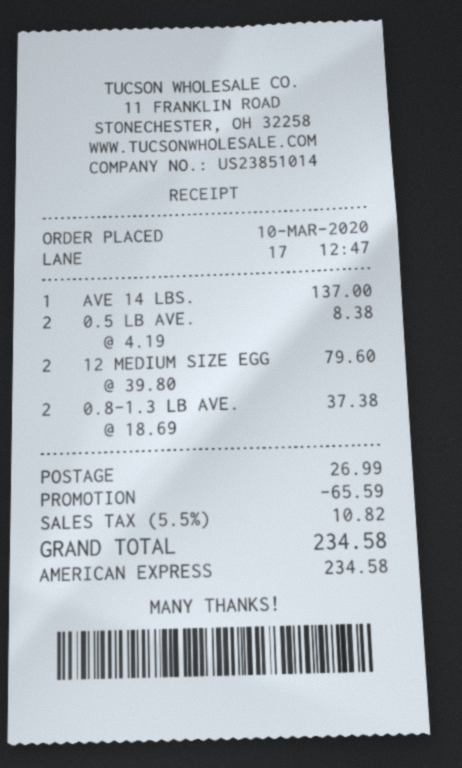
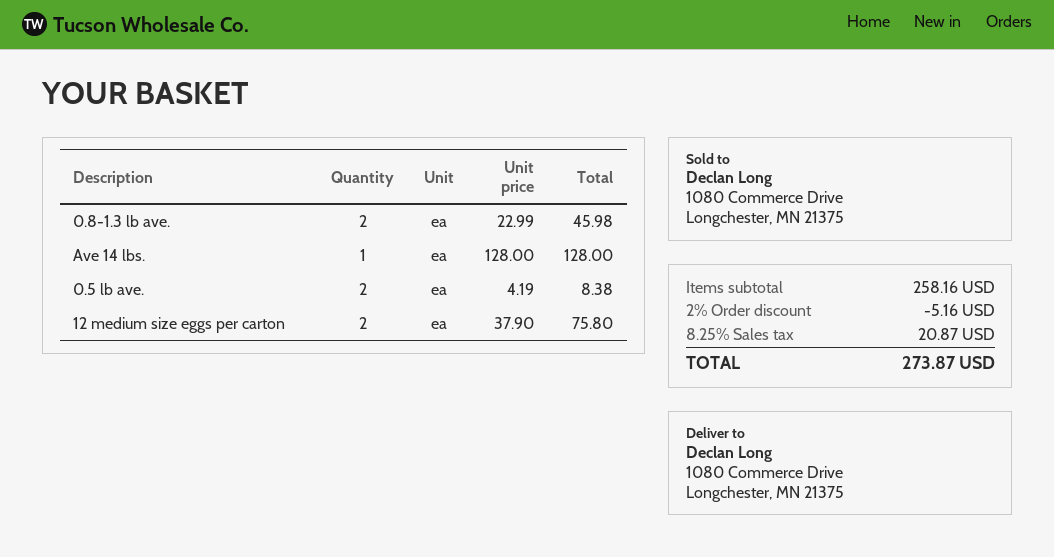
AVE 14 LBS.: 1 x 137.00 = 137.00 -> 1 x 128.00 = 128.00
12 MEDIUM SIZE EGG: 2 x 39.80 = 79.60 -> 2 x 37.90 = 75.80
0.8-1.3 LB AVE.: 2 x 18.69 = 37.38 -> 2 x 22.99 = 45.98
discount: 65.59 -> 5.16
shipping: 26.99 -> none
tax: 5.5% = 10.82 -> 8.25% = 20.87
total: 234.58 -> 273.87

